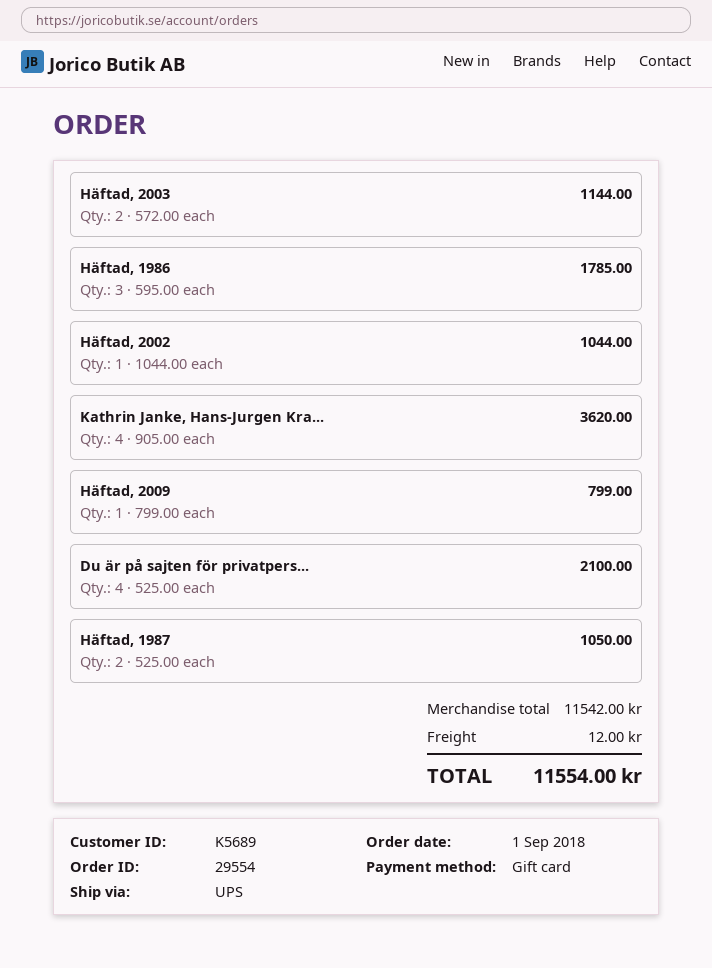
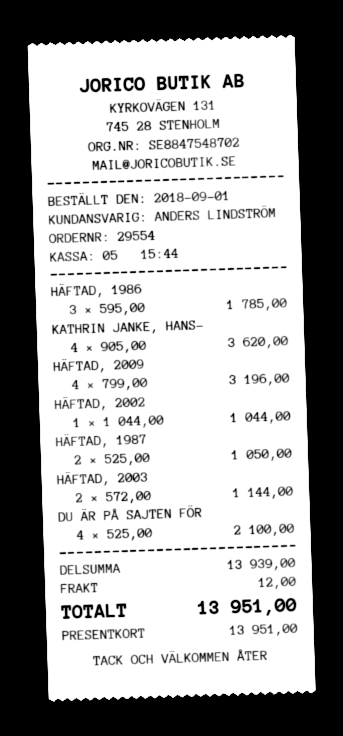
Häftad, 2009: 1 x 799.00 = 799.00 -> 4 x 799.00 = 3196.00
subtotal: 11542.00 -> 13939.00
total: 11554.00 -> 13951.00

